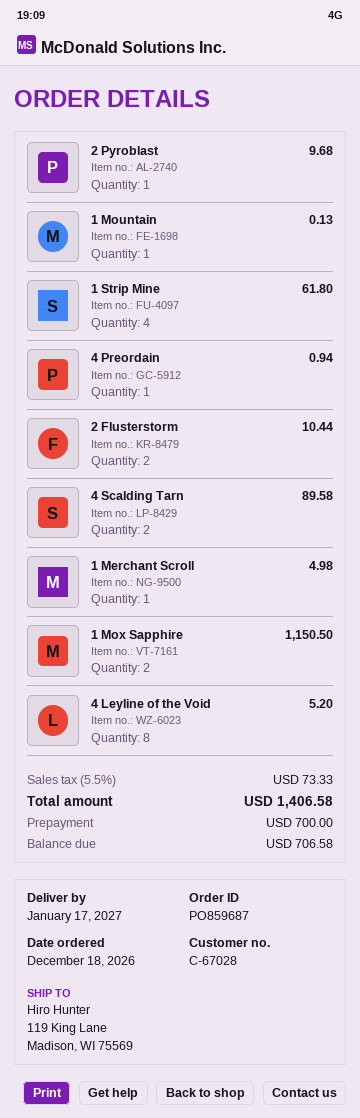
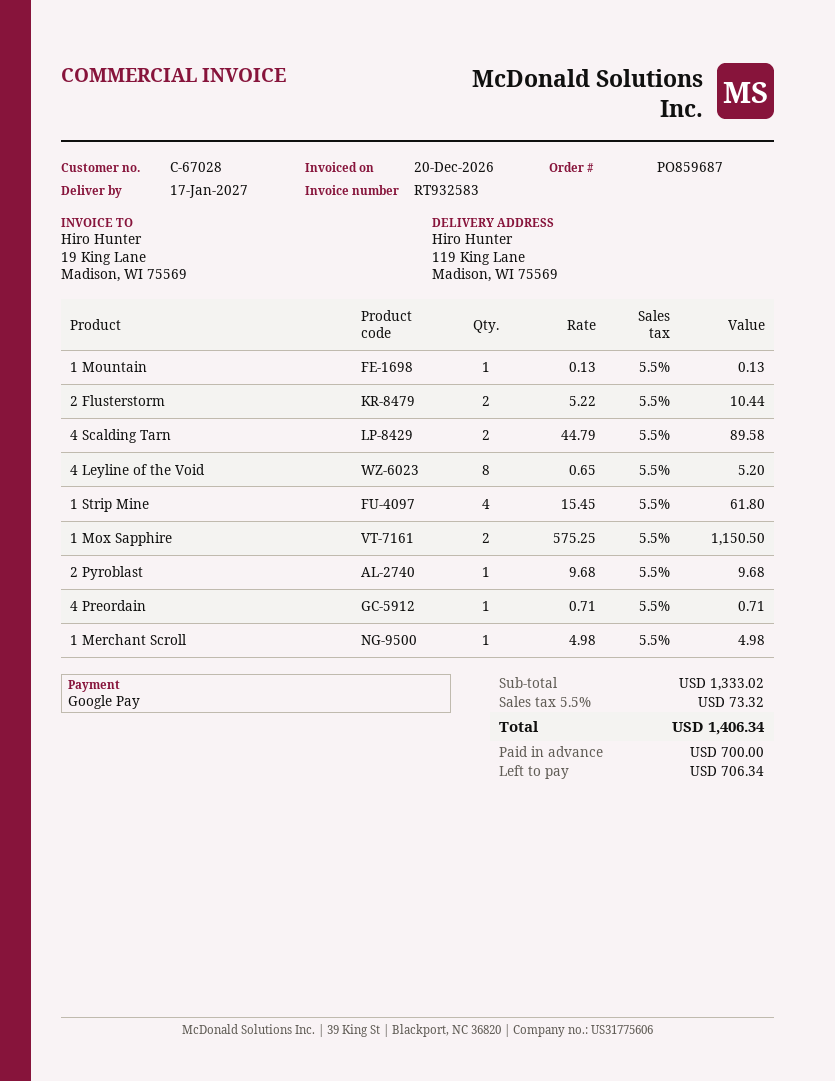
4 Preordain: 1 for 0.94 -> 1 for 0.71
tax: 5.5% = 73.33 -> 5.5% = 73.32
total: 1406.58 -> 1406.34
balance: 706.58 -> 706.34

